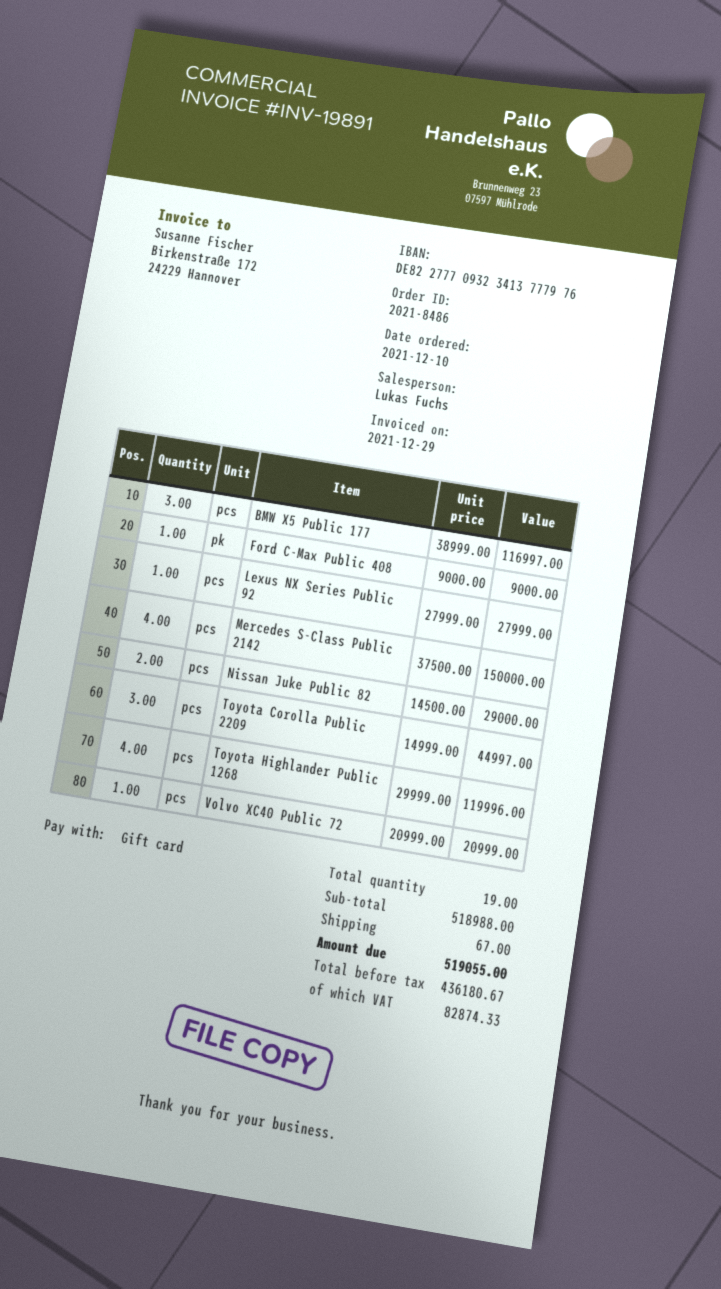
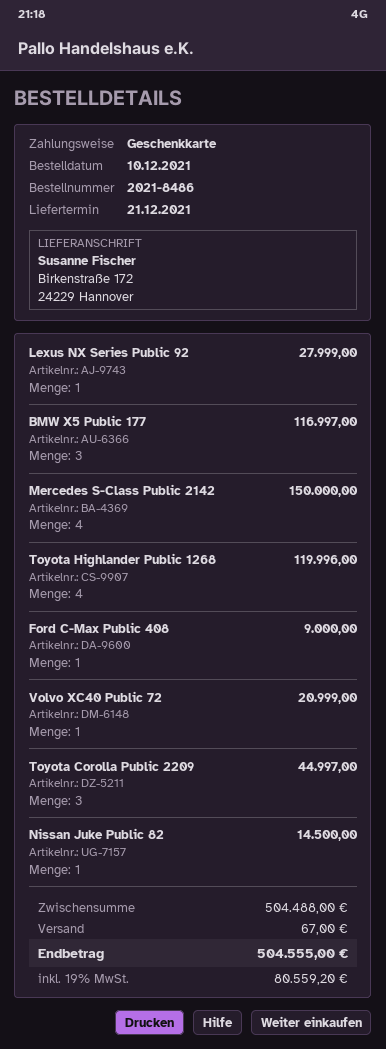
Nissan Juke Public 82: 2 for 29000.00 -> 1 for 14500.00
subtotal: 518988.00 -> 504488.00
tax: 82874.33 -> 80559.20
total: 519055.00 -> 504555.00

